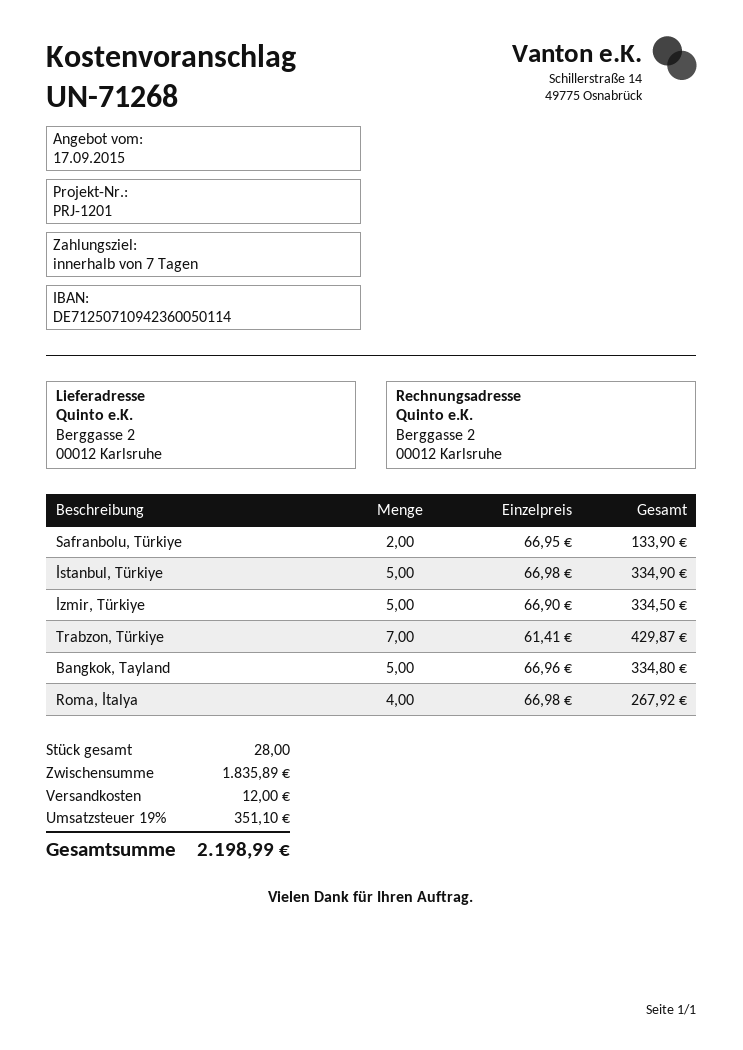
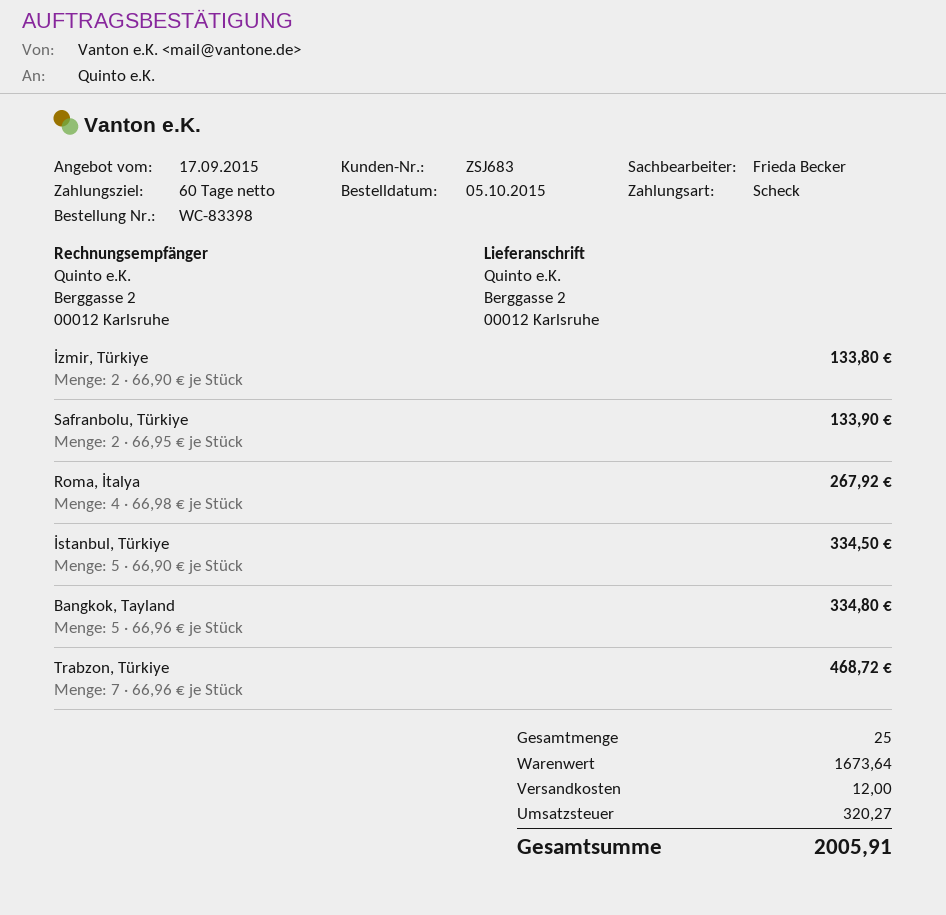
payment terms: 7 days -> 60 days
İstanbul, Türkiye: 5 x 66.98 = 334.90 -> 5 x 66.90 = 334.50
İzmir, Türkiye: 5 x 66.90 = 334.50 -> 2 x 66.90 = 133.80
Trabzon, Türkiye: 7 x 61.41 = 429.87 -> 7 x 66.96 = 468.72
total quantity: 28 -> 25
subtotal: 1835.89 -> 1673.64
tax: 351.10 -> 320.27
total: 2198.99 -> 2005.91

